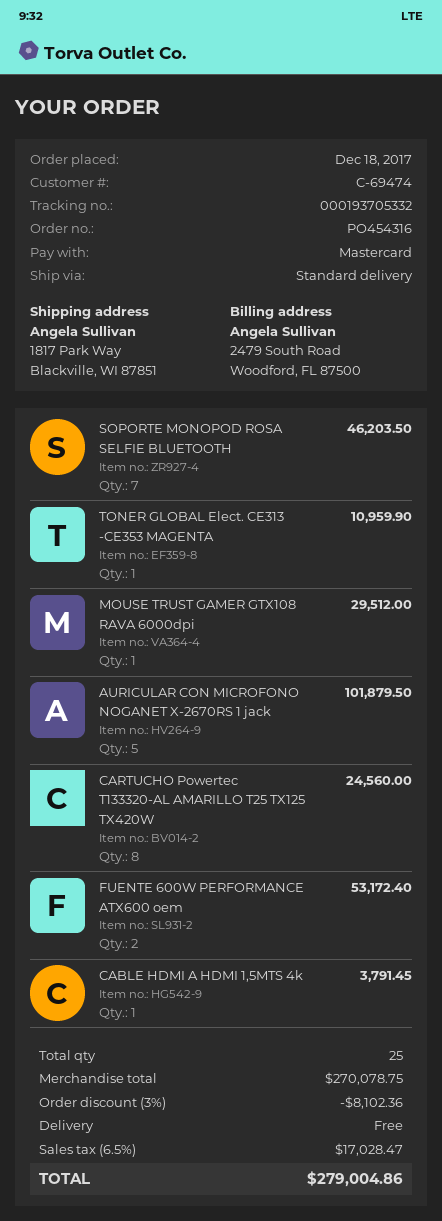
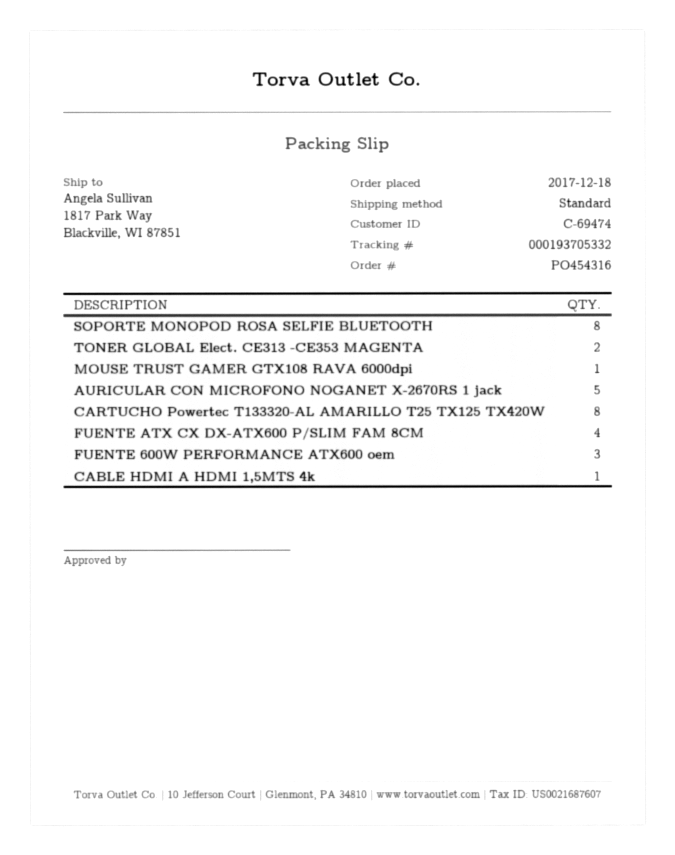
SOPORTE MONOPOD ROSA SELFIE BLUETOOTH: 7 -> 8
TONER GLOBAL Elect. CE313 -CE353 MAGENTA: 1 -> 2
FUENTE 600W PERFORMANCE ATX600 oem: 2 -> 3
FUENTE ATX CX DX-ATX600 P/SLIM FAM 8CM: none -> 4

